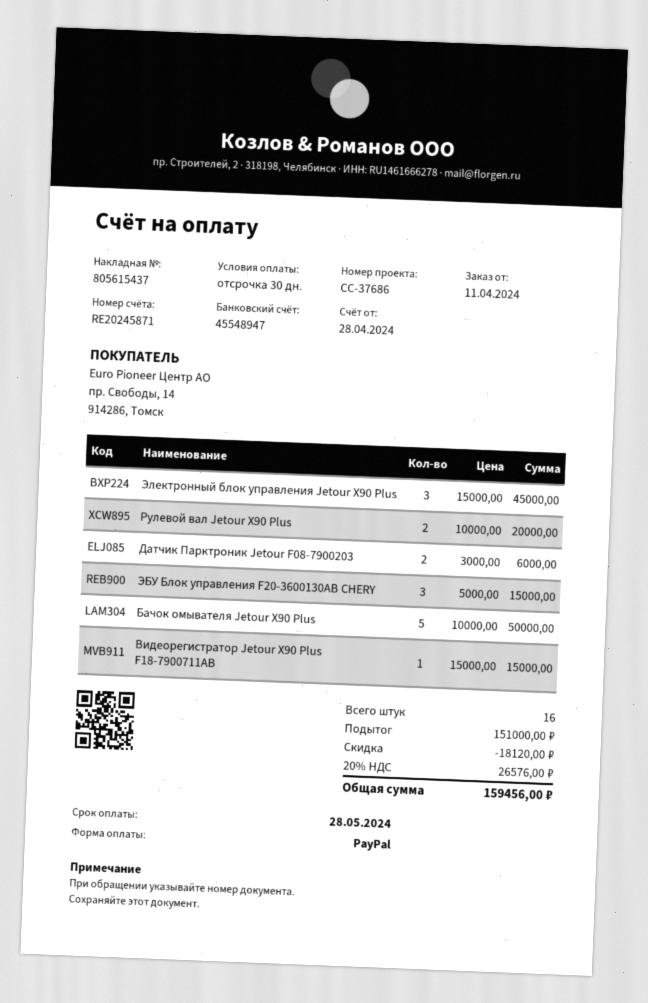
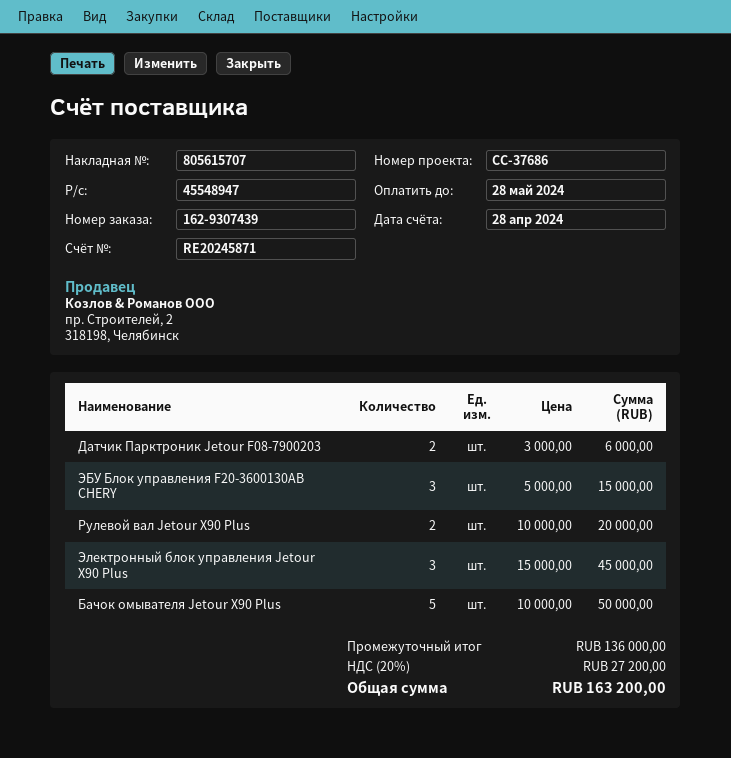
delivery note number: 805615437 -> 805615707
Видеорегистратор Jetour X90 Plus F18-7900711AB: 1 x 15000.00 = 15000.00 -> none
subtotal: 151000.00 -> 136000.00
discount: 18120.00 -> none
tax: 20% = 26576.00 -> 20% = 27200.00
total: 159456.00 -> 163200.00

